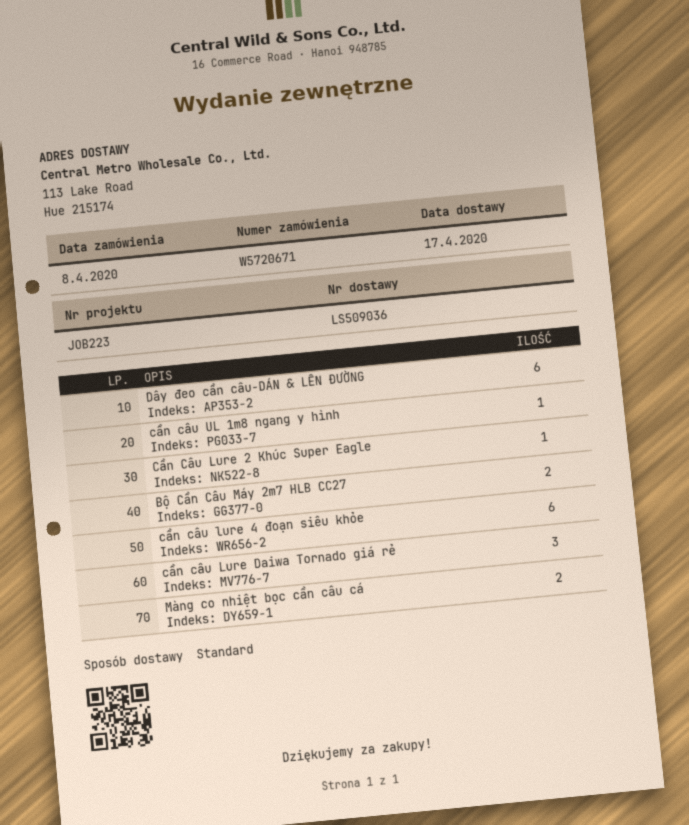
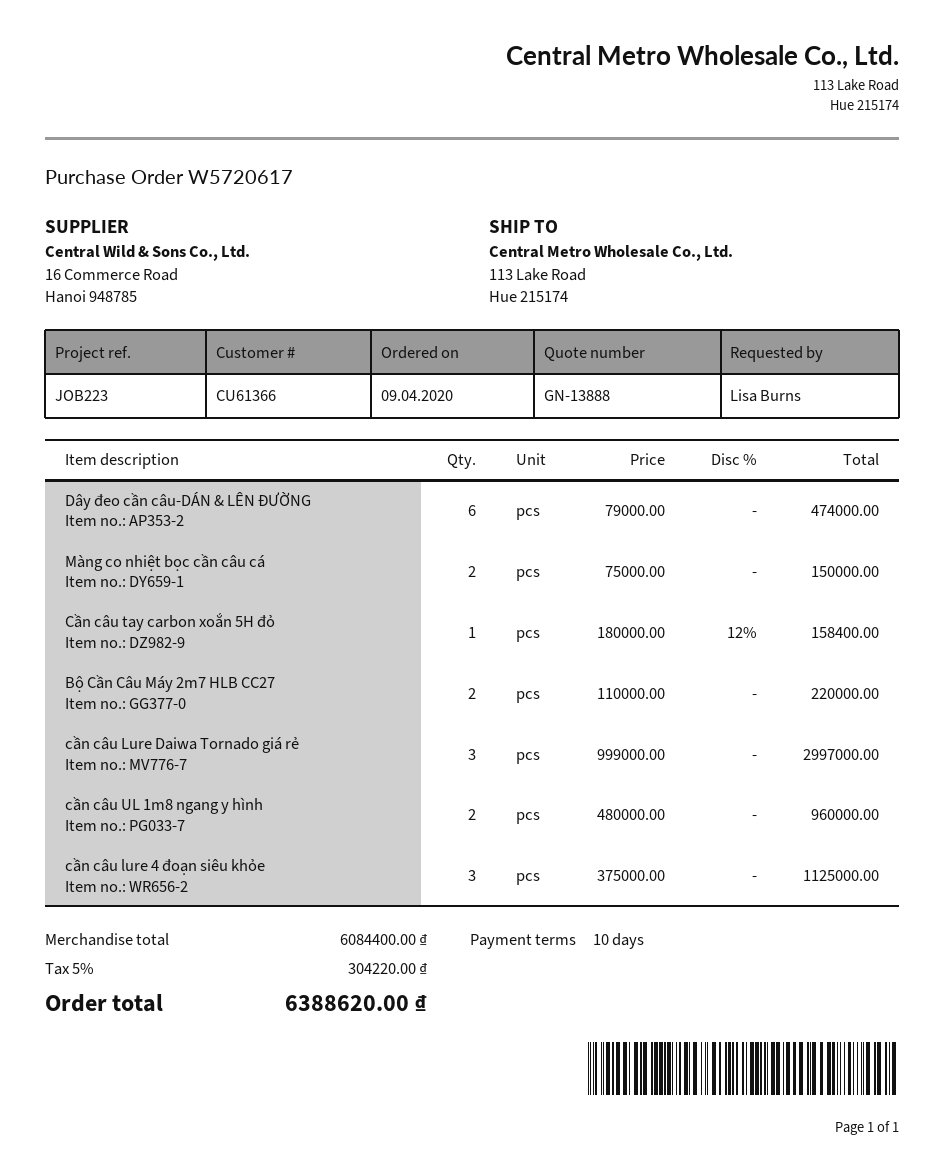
order number: W5720671 -> W5720617
order date: 2020-04-08 -> 2020-04-09
cần câu UL 1m8 ngang y hình: 1 -> 2
Cần Câu Lure 2 Khúc Super Eagle: 1 -> none
cần câu lure 4 đoạn siêu khỏe: 6 -> 3
Cần câu tay carbon xoắn 5H đỏ: none -> 1

